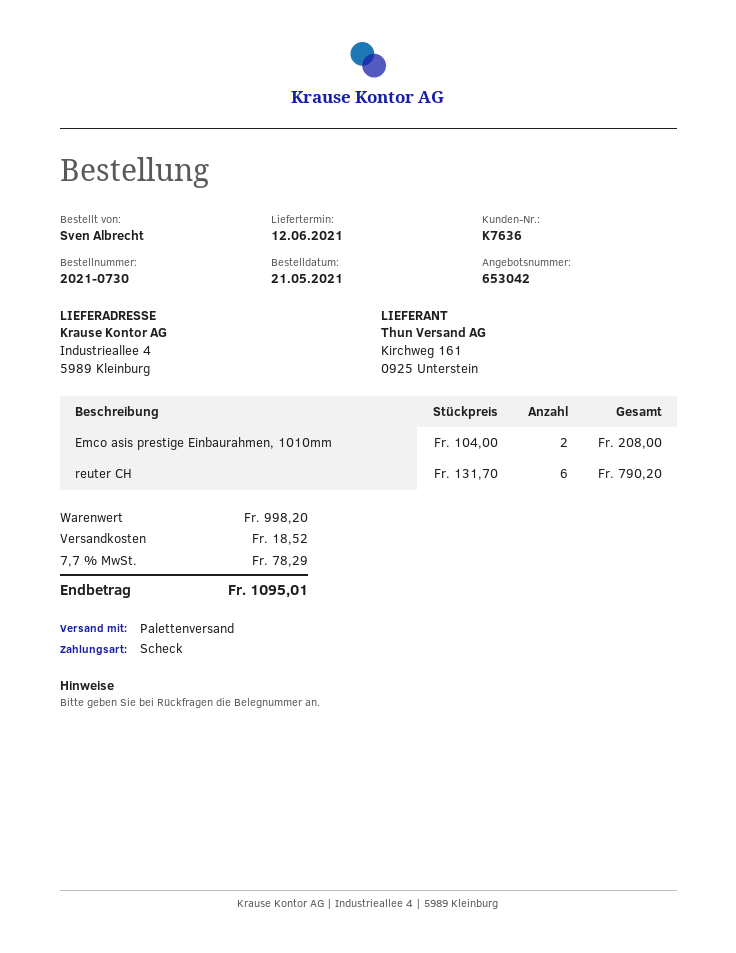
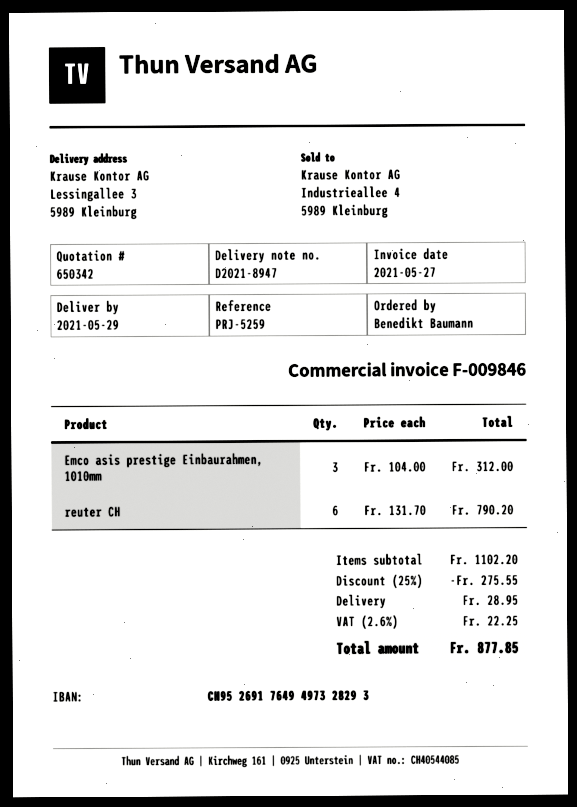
quote number: 653042 -> 650342
delivery date: 2021-06-12 -> 2021-05-29
ordered by: Sven Albrecht -> Benedikt Baumann
ship to: Industrieallee 4, 5989 Kleinburg -> Lessingallee 3, 5989 Kleinburg
Emco asis prestige Einbaurahmen, 1010mm: 2 x 104.00 = 208.00 -> 3 x 104.00 = 312.00
subtotal: 998.20 -> 1102.20
discount: none -> 25% = 275.55
shipping: 18.52 -> 28.95
tax: 7.7% = 78.29 -> 2.6% = 22.25
total: 1095.01 -> 877.85

